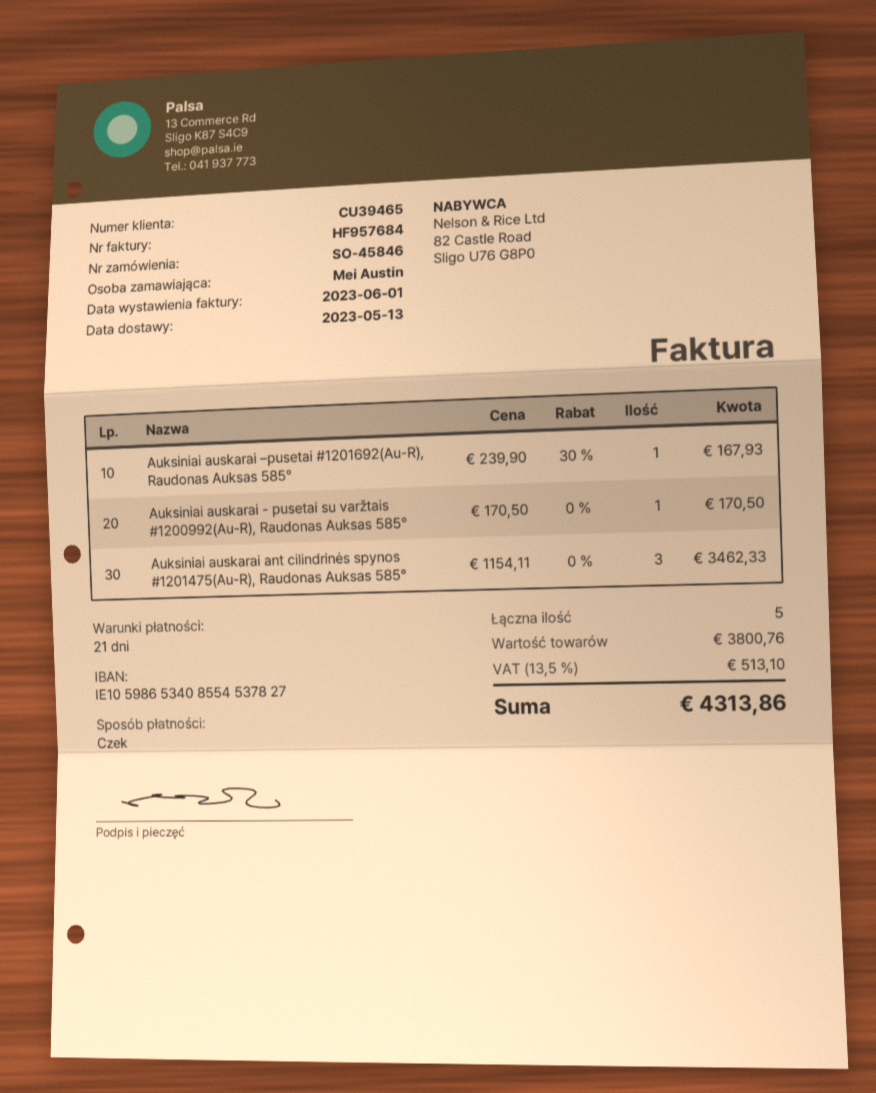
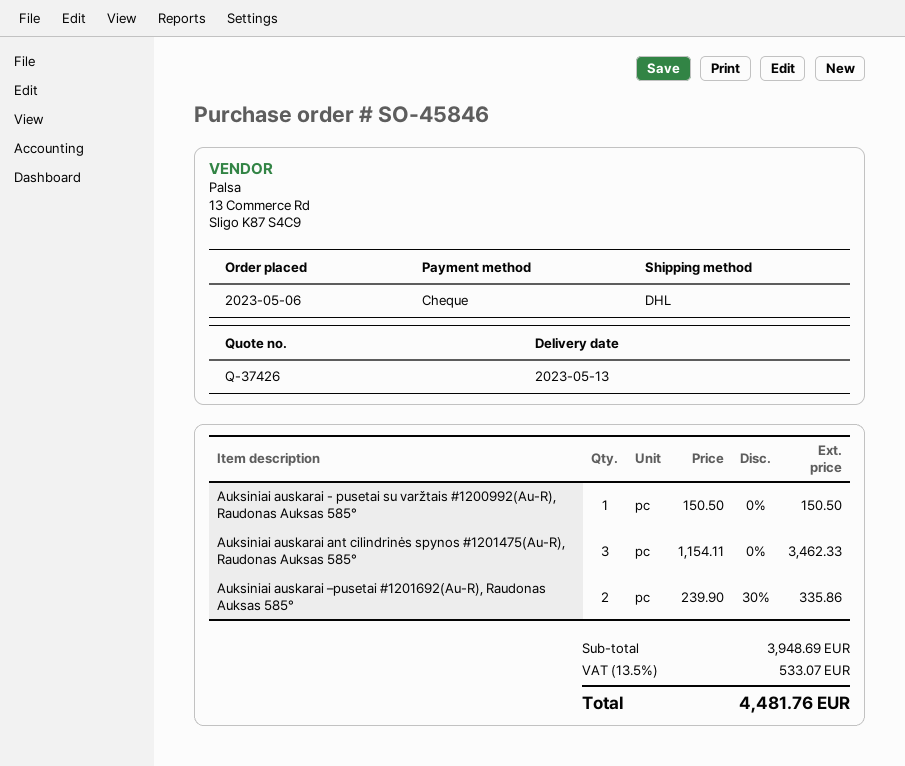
Auksiniai auskarai –pusetai #1201692(Au-R), Raudonas Auksas 585°: 1 x 239.90 - 30% = 167.93 -> 2 x 239.90 - 30% = 335.86
Auksiniai auskarai - pusetai su varžtais #1200992(Au-R), Raudonas Auksas 585°: 1 x 170.50 = 170.50 -> 1 x 150.50 = 150.50
subtotal: 3800.76 -> 3948.69
tax: 13.5% = 513.10 -> 13.5% = 533.07
total: 4313.86 -> 4481.76

